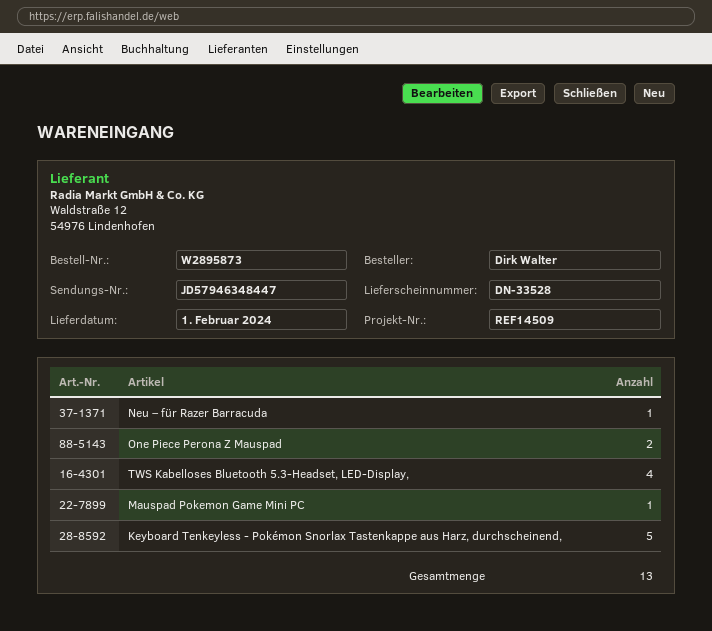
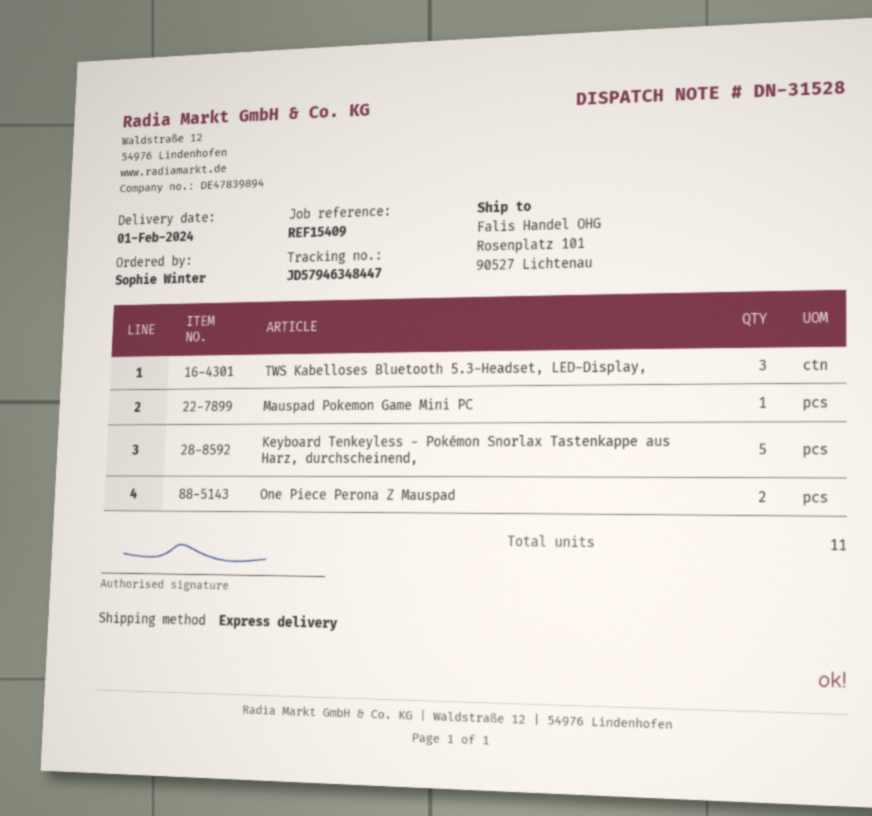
delivery note number: DN-33528 -> DN-31528
reference: REF14509 -> REF15409
ordered by: Dirk Walter -> Sophie Winter
Neu – für Razer Barracuda: 1 -> none
TWS Kabelloses Bluetooth 5.3-Headset, LED-Display,: 4 -> 3
total quantity: 13 -> 11

